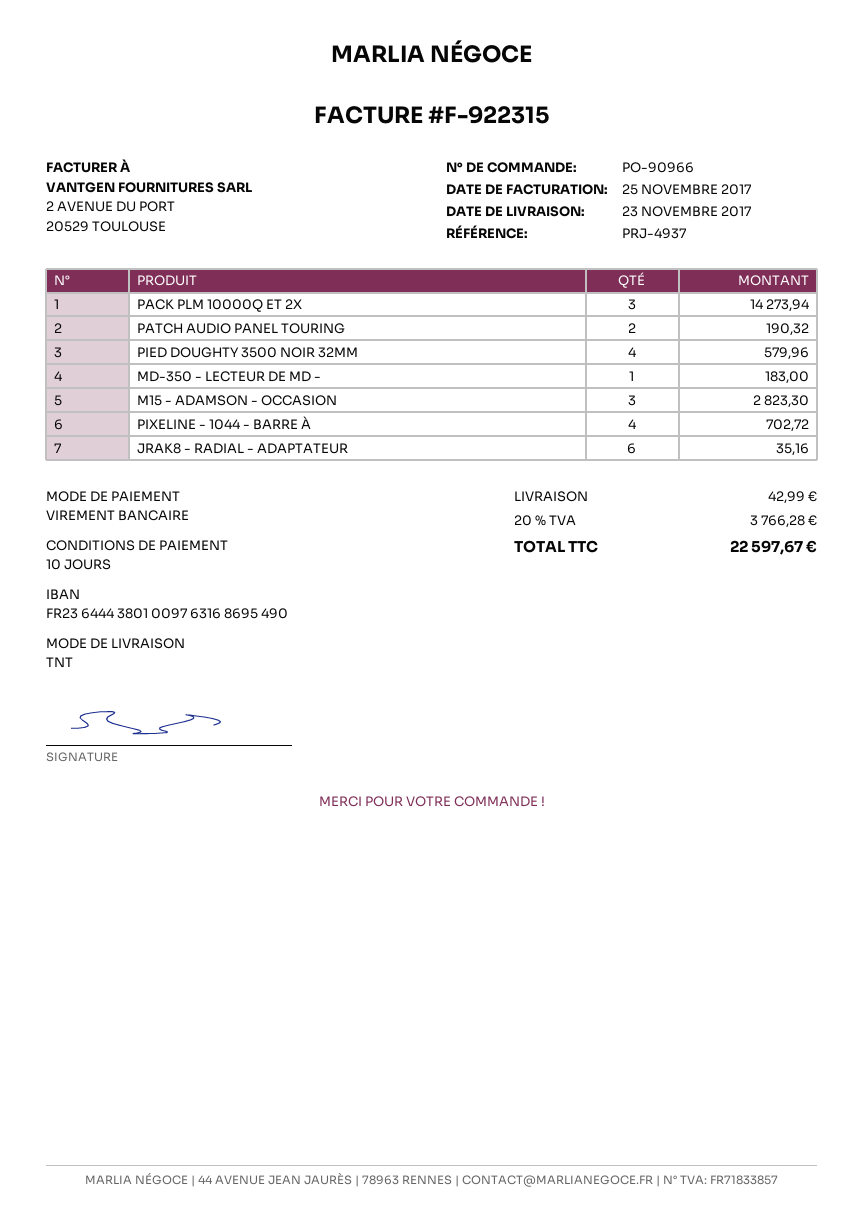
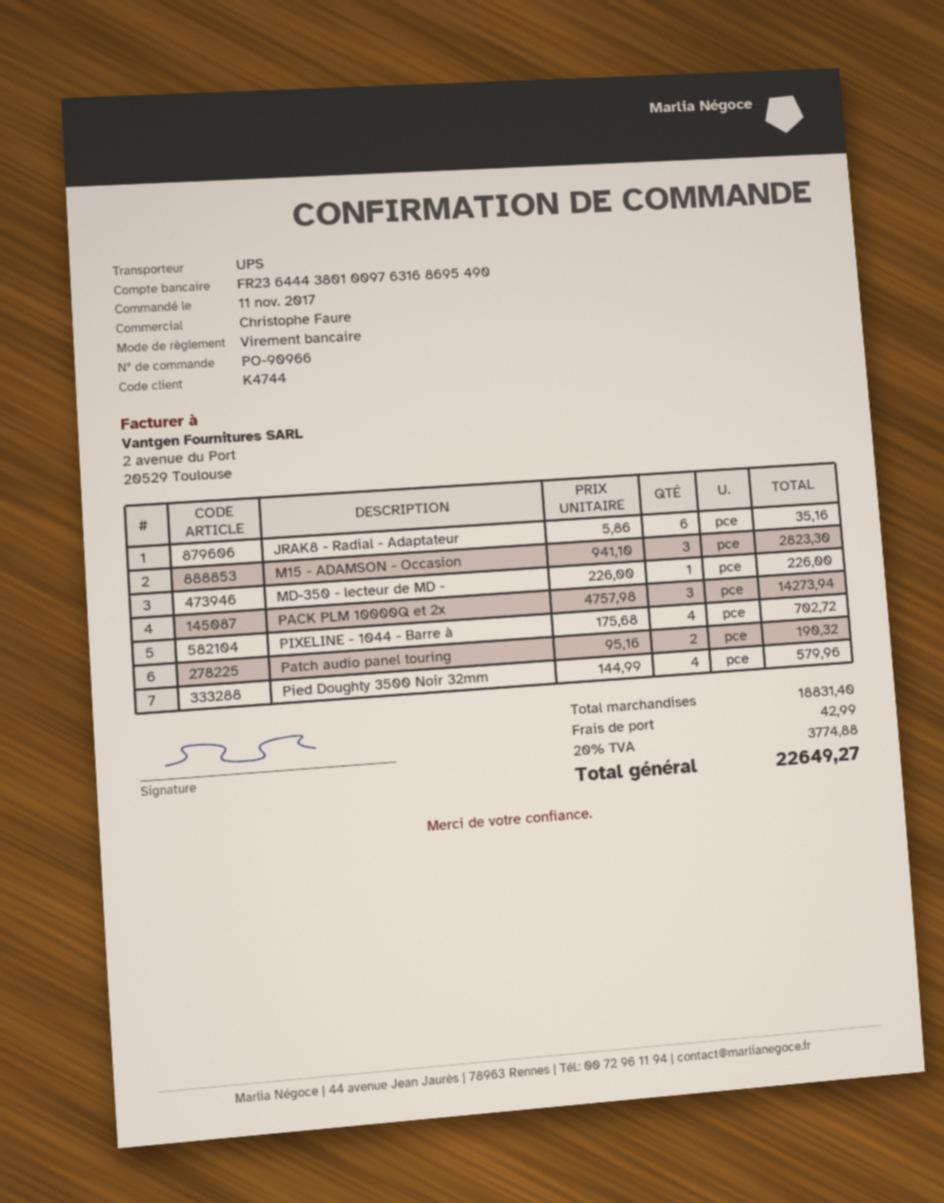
shipping method: TNT -> UPS
MD-350 - LECTEUR DE MD -: 1 for 183.00 -> 1 for 226.00
tax: 20% = 3766.28 -> 20% = 3774.88
total: 22597.67 -> 22649.27

